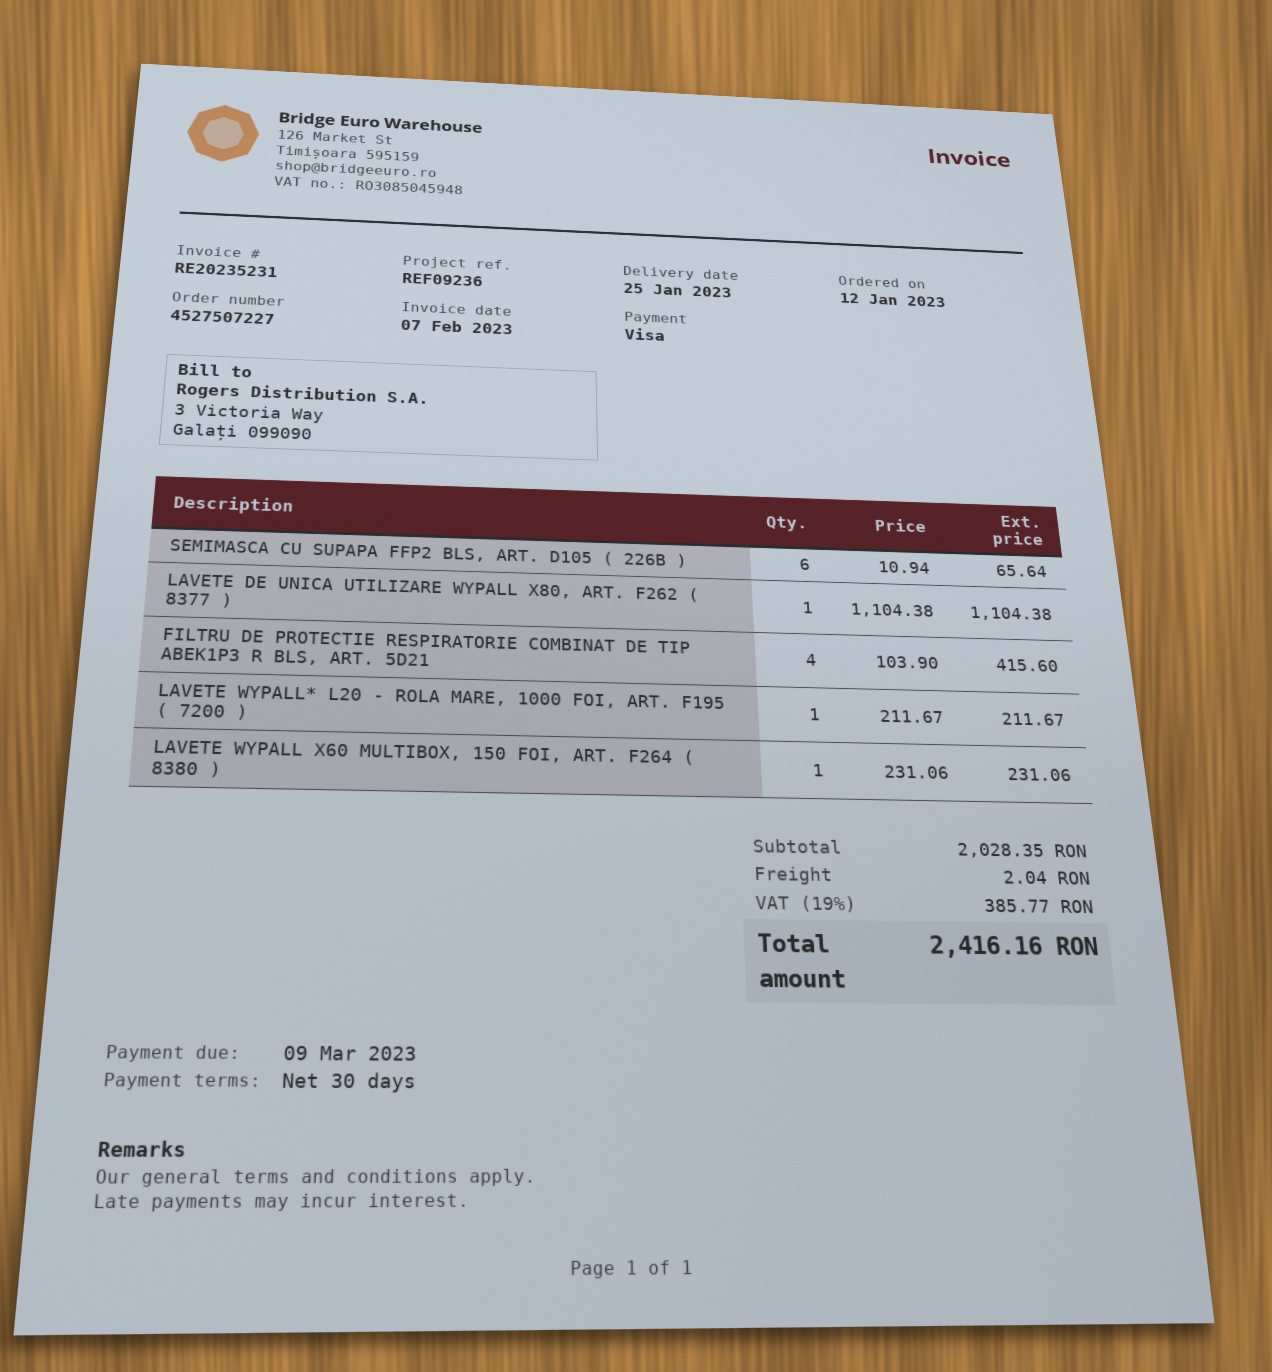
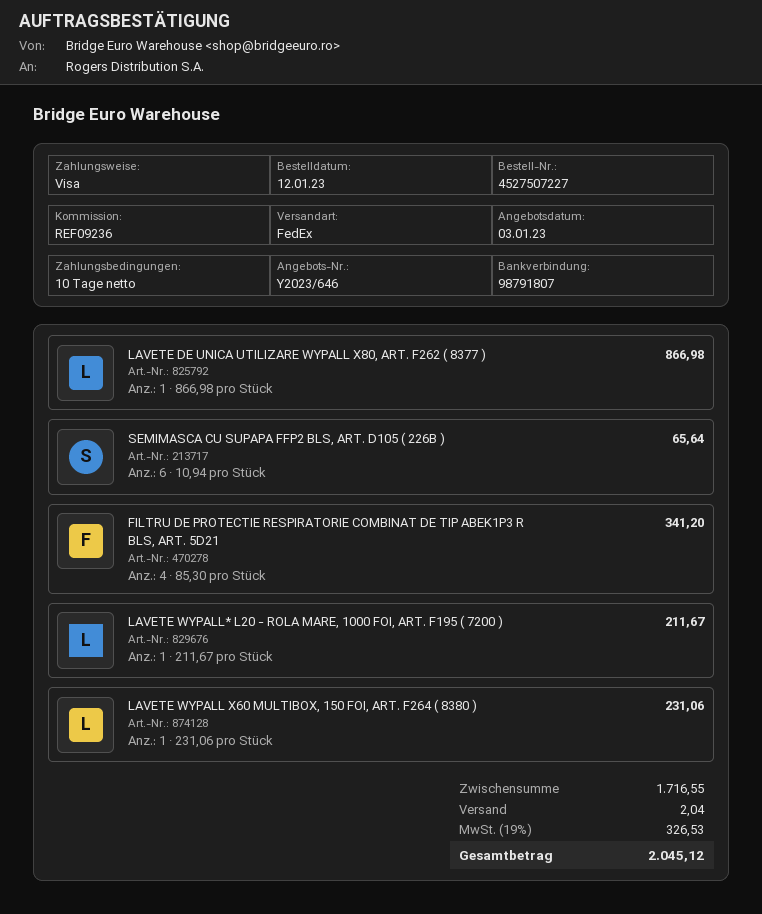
payment terms: 30 days -> 10 days
LAVETE DE UNICA UTILIZARE WYPALL X80, ART. F262 ( 8377 ): 1 x 1104.38 = 1104.38 -> 1 x 866.98 = 866.98
FILTRU DE PROTECTIE RESPIRATORIE COMBINAT DE TIP ABEK1P3 R BLS, ART. 5D21: 4 x 103.90 = 415.60 -> 4 x 85.30 = 341.20
subtotal: 2028.35 -> 1716.55
tax: 19% = 385.77 -> 19% = 326.53
total: 2416.16 -> 2045.12

